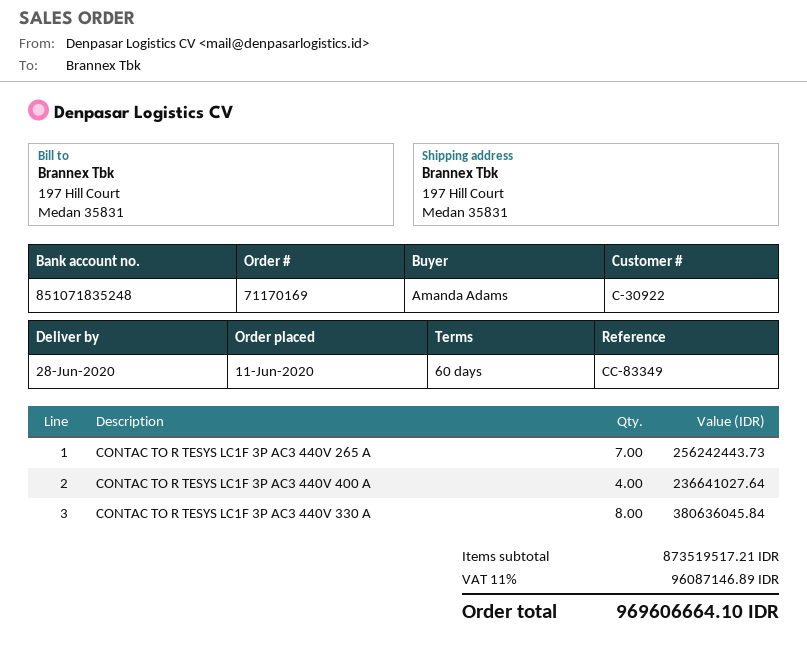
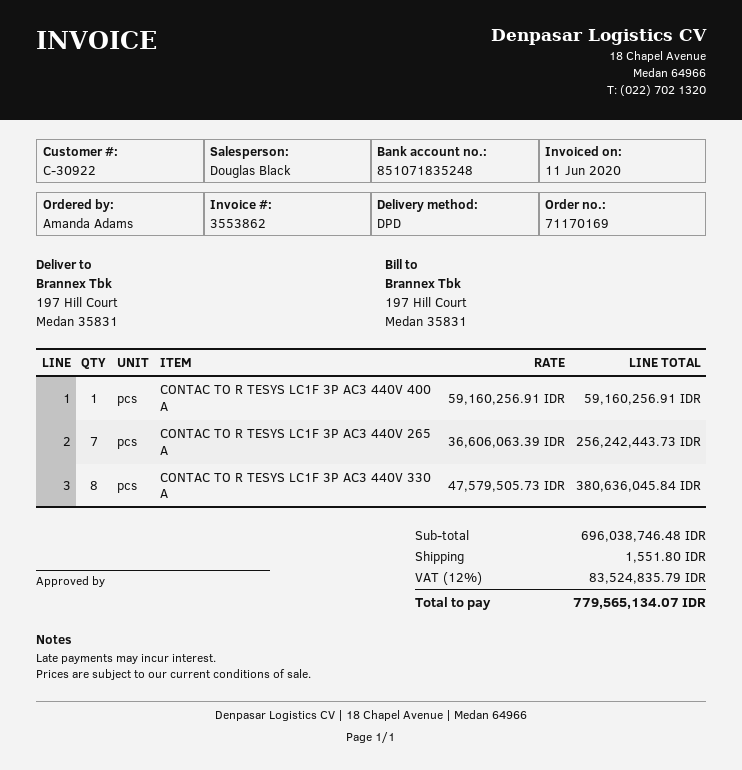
CONTAC TO R TESYS LC1F 3P AC3 440V 400 A: 4 for 236641027.64 -> 1 for 59160256.91
subtotal: 873519517.21 -> 696038746.48
shipping: none -> 1551.80
tax: 11% = 96087146.89 -> 12% = 83524835.79
total: 969606664.10 -> 779565134.07

